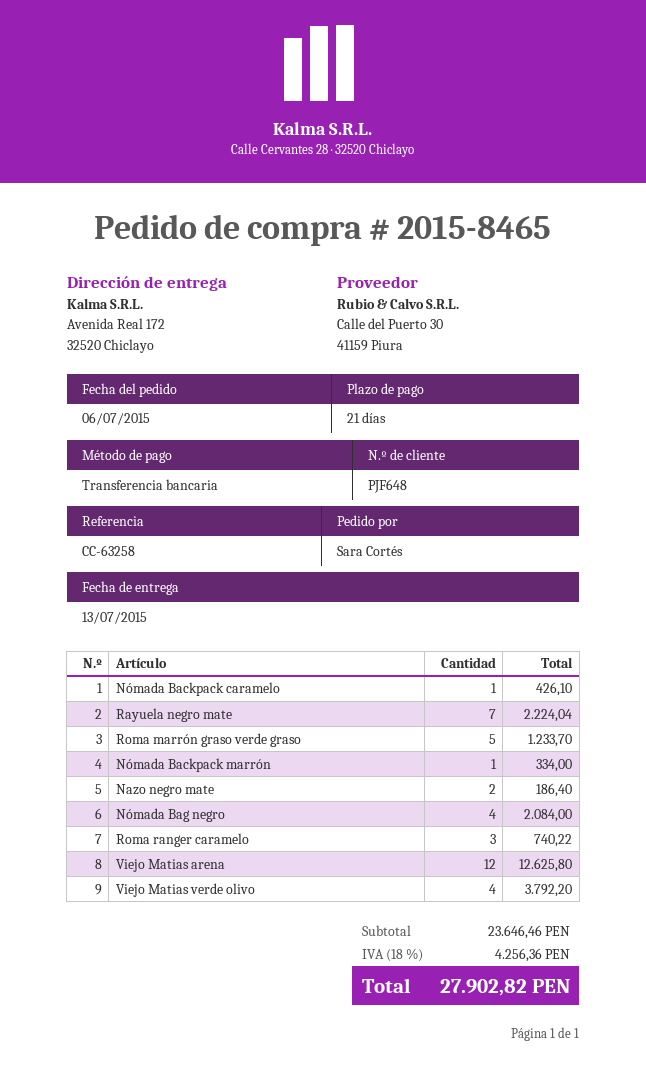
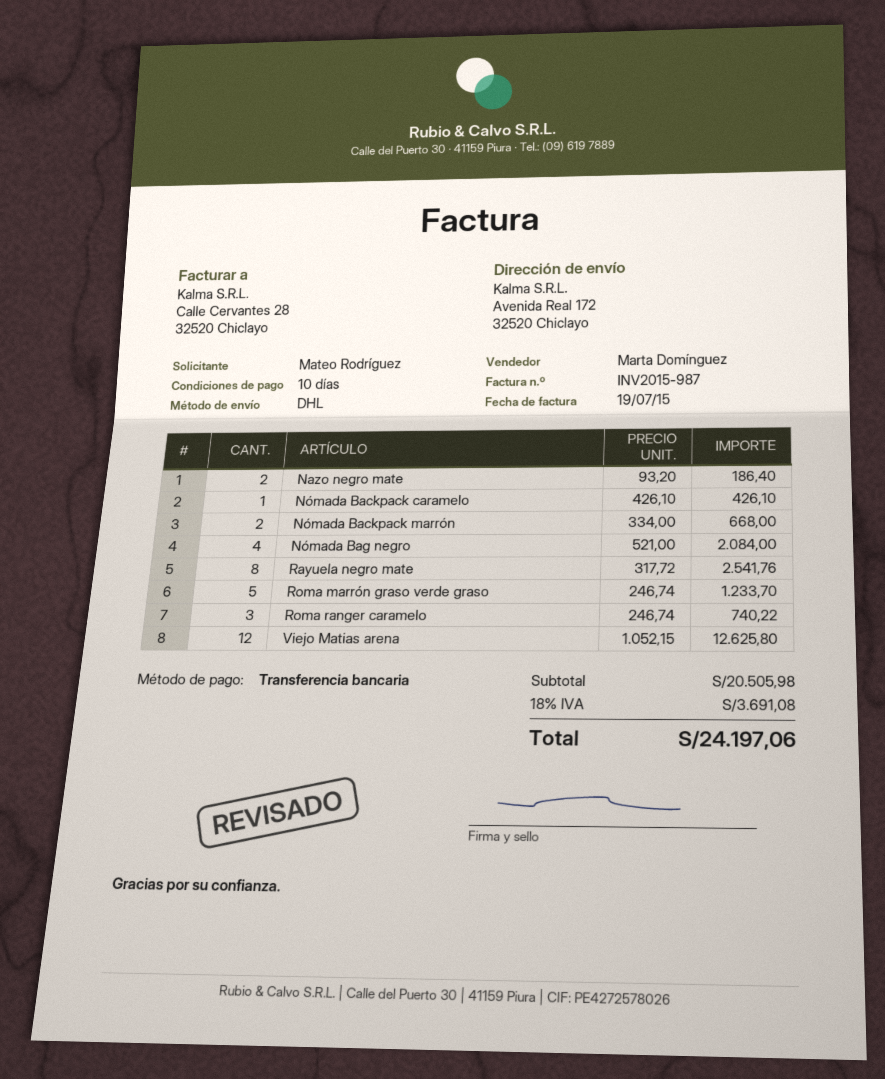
payment terms: 21 days -> 10 days
ordered by: Sara Cortés -> Mateo Rodríguez
Rayuela negro mate: 7 for 2224.04 -> 8 for 2541.76
Nómada Backpack marrón: 1 for 334.00 -> 2 for 668.00
Viejo Matias verde olivo: 4 for 3792.20 -> none
subtotal: 23646.46 -> 20505.98
tax: 18% = 4256.36 -> 18% = 3691.08
total: 27902.82 -> 24197.06

